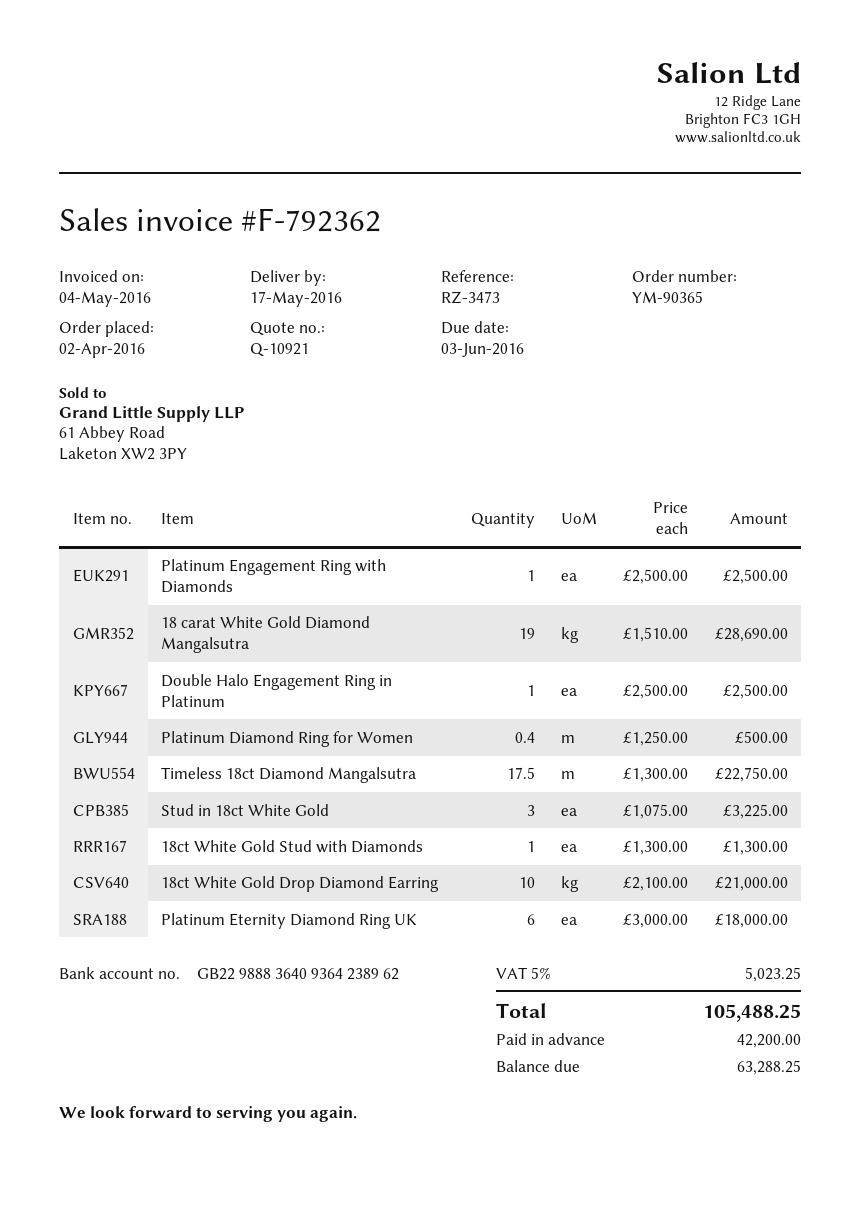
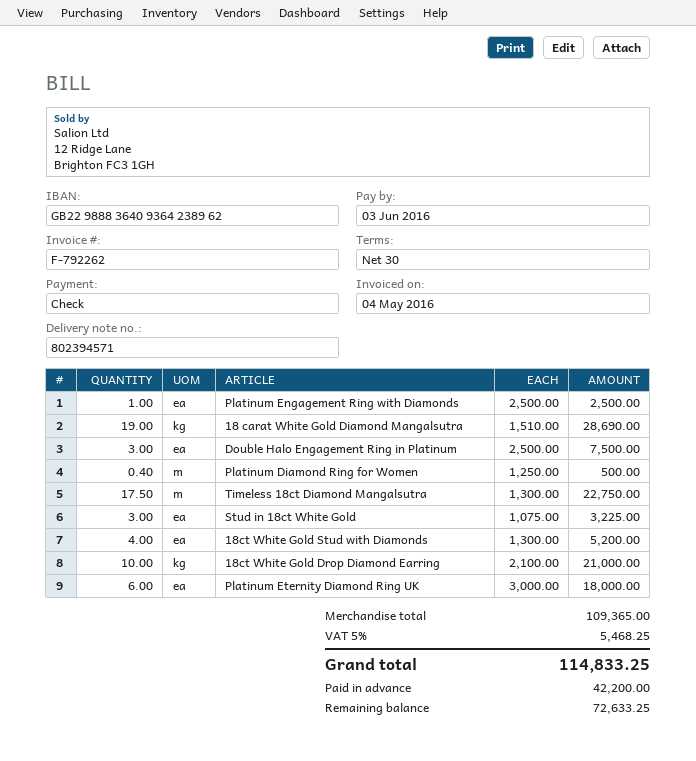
invoice number: F-792362 -> F-792262
Double Halo Engagement Ring in Platinum: 1 x 2500.00 = 2500.00 -> 3 x 2500.00 = 7500.00
18ct White Gold Stud with Diamonds: 1 x 1300.00 = 1300.00 -> 4 x 1300.00 = 5200.00
tax: 5% = 5023.25 -> 5% = 5468.25
total: 105488.25 -> 114833.25
balance: 63288.25 -> 72633.25

